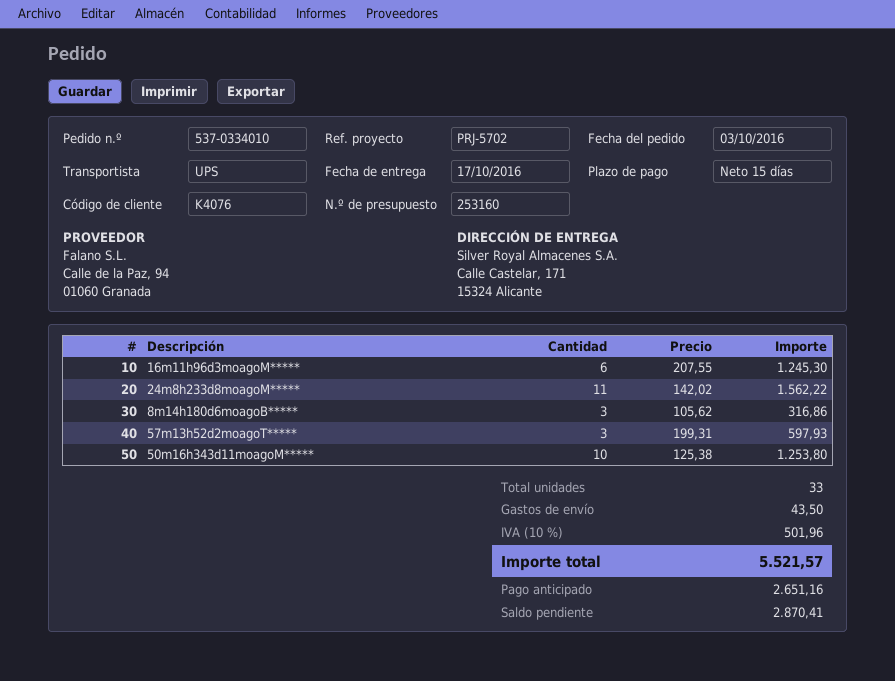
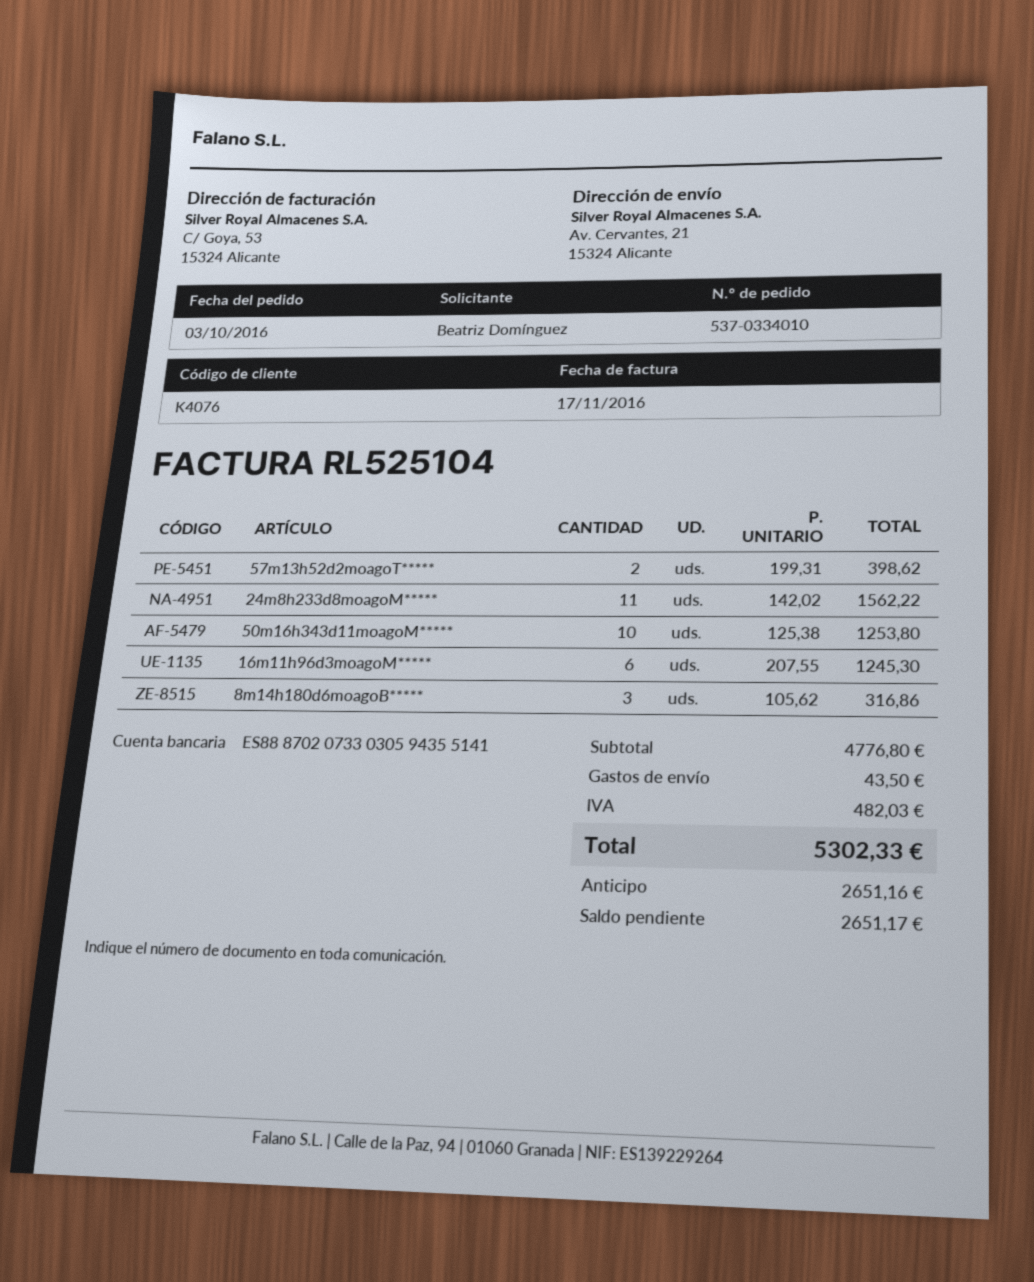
ship to: Calle Castelar, 171, 15324 Alicante -> Av. Cervantes, 21, 15324 Alicante
57m13h52d2moagoT*****: 3 x 199.31 = 597.93 -> 2 x 199.31 = 398.62
tax: 501.96 -> 482.03
total: 5521.57 -> 5302.33
balance: 2870.41 -> 2651.17

